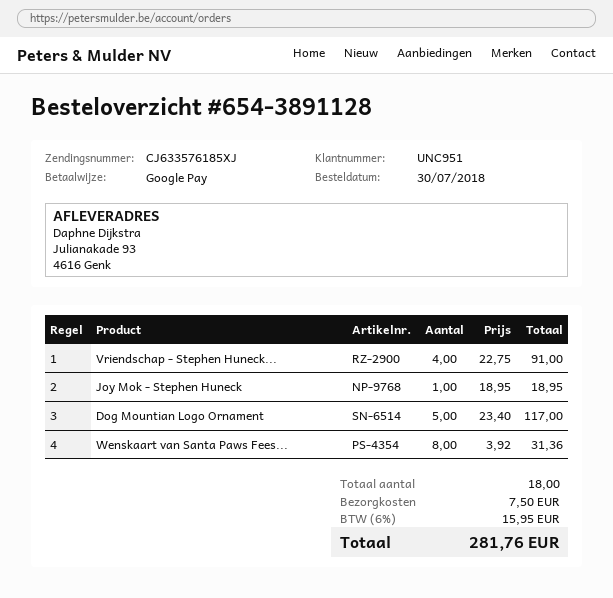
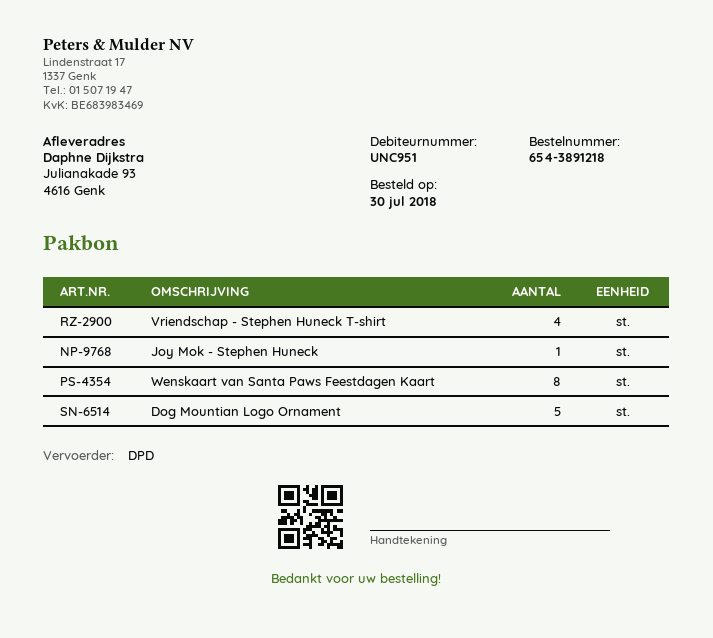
order number: 654-3891128 -> 654-3891218

